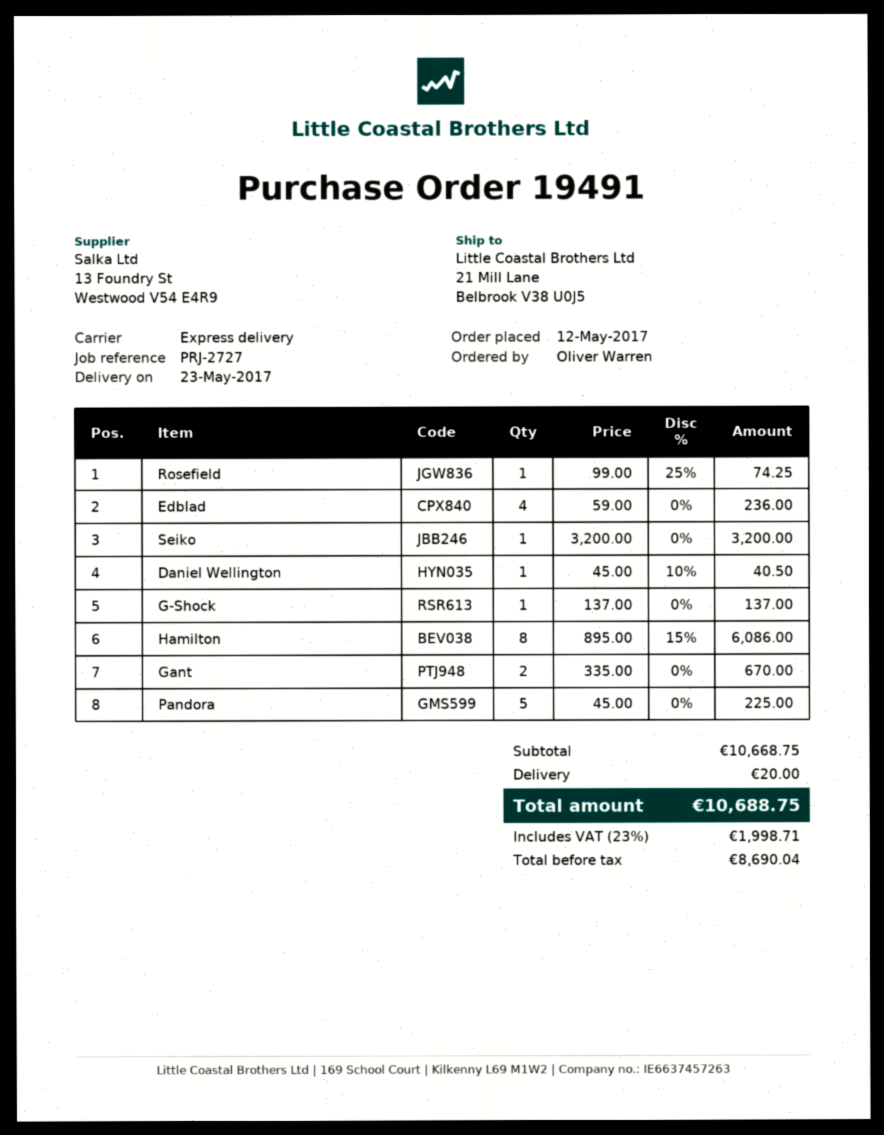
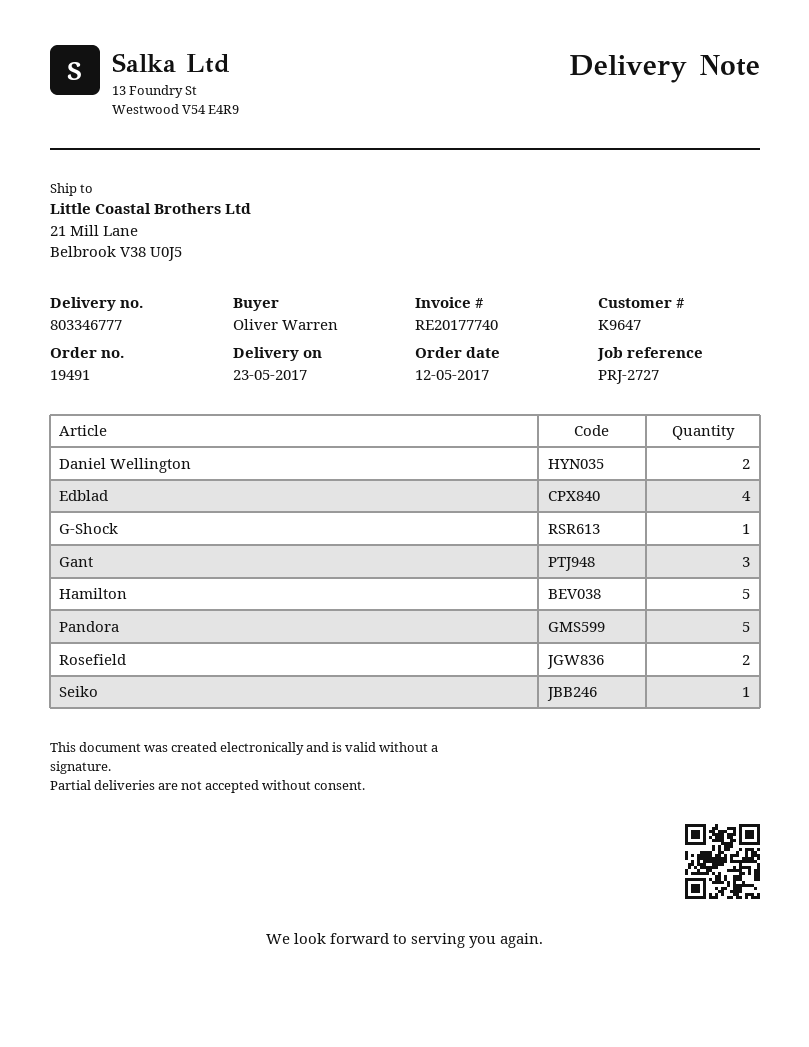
Rosefield: 1 -> 2
Daniel Wellington: 1 -> 2
Hamilton: 8 -> 5
Gant: 2 -> 3

